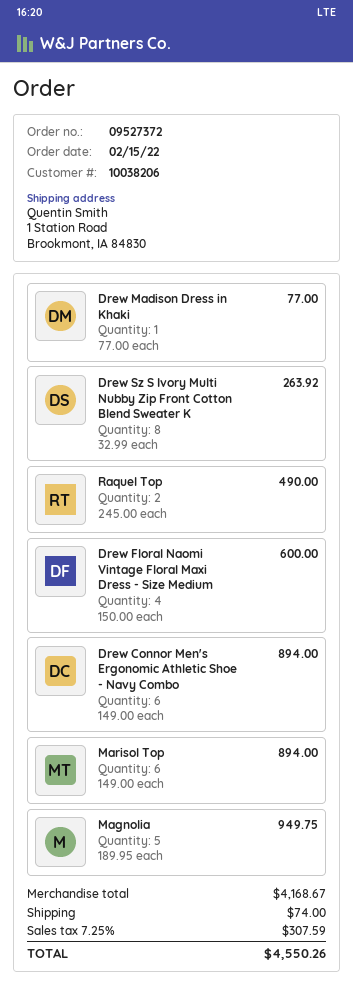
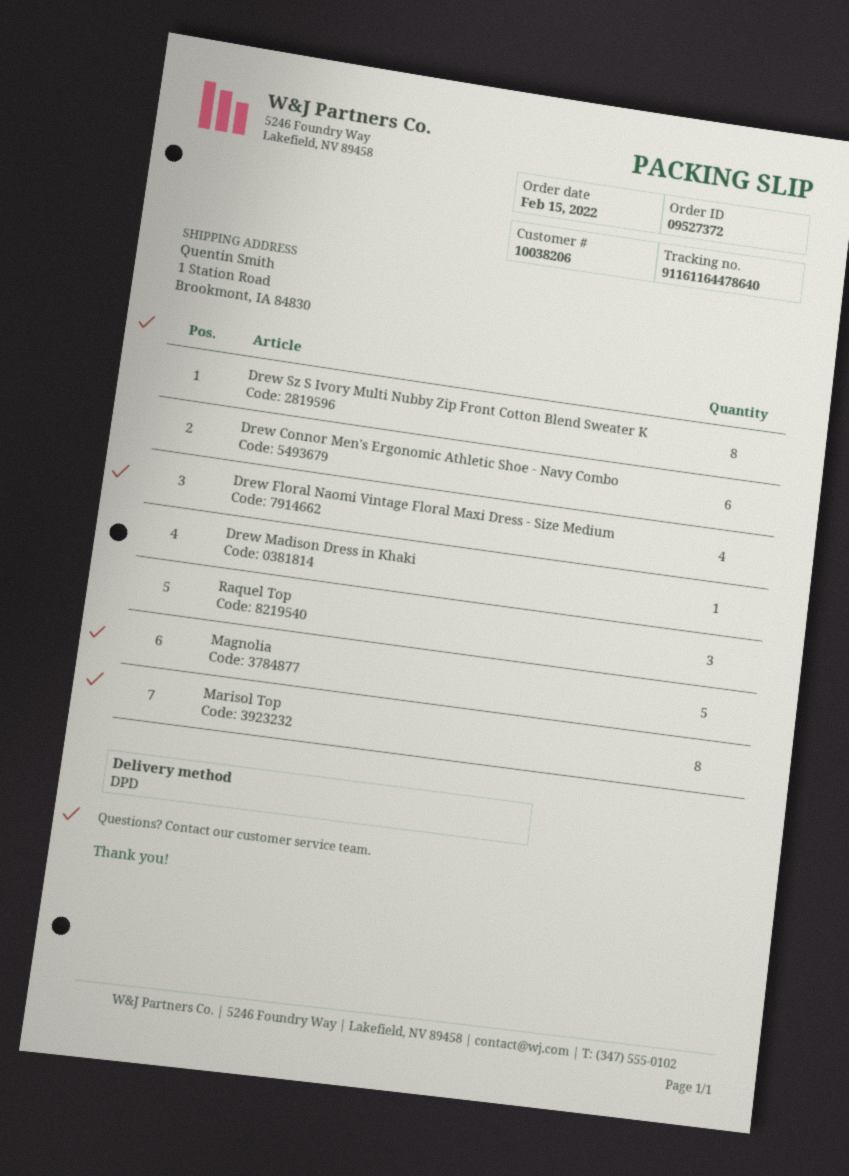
Raquel Top: 2 -> 3
Marisol Top: 6 -> 8

